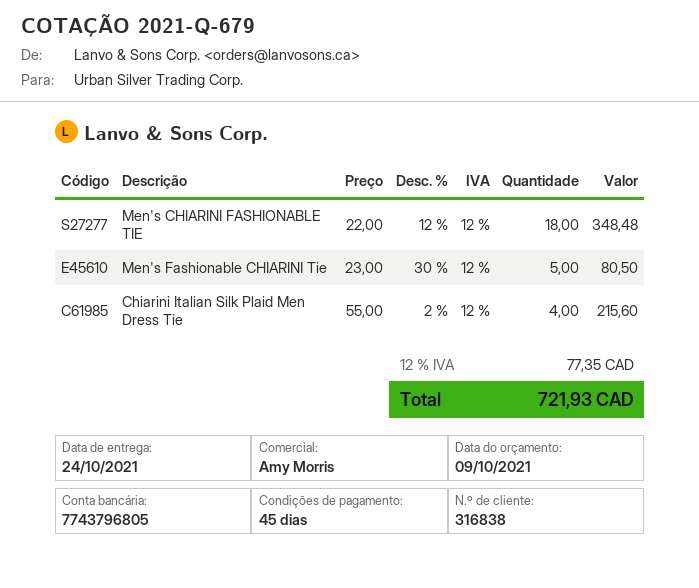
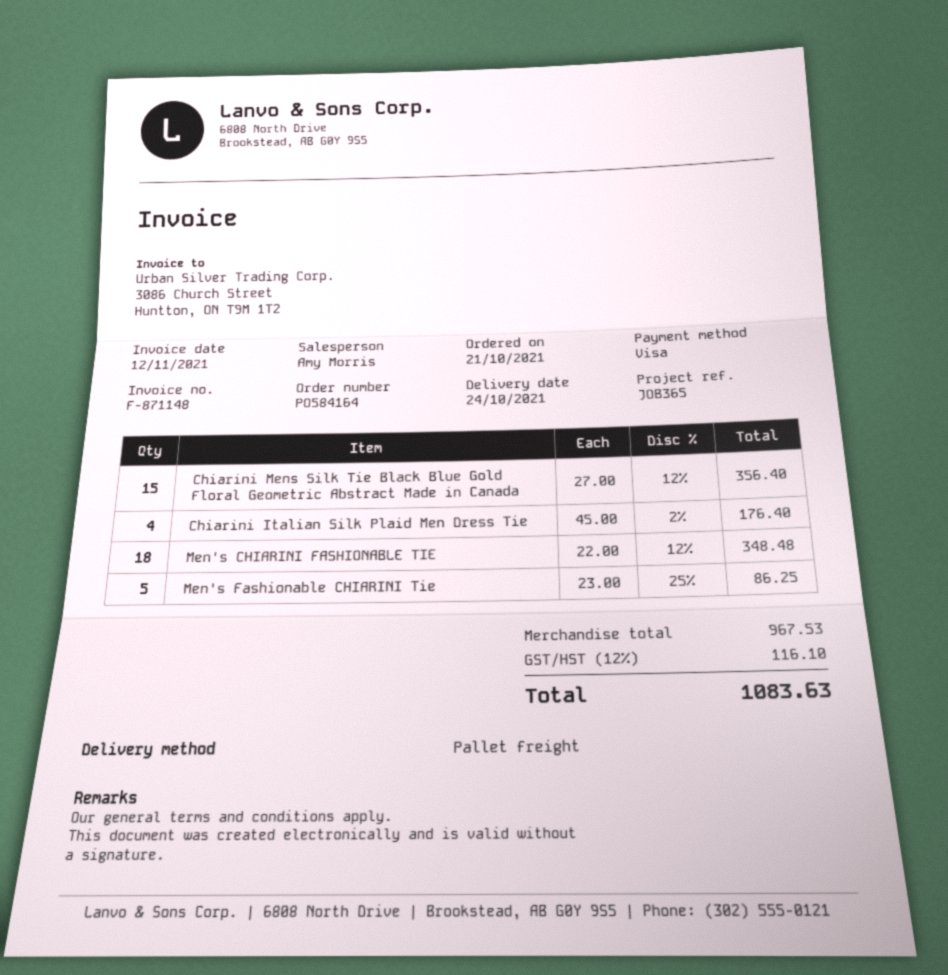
Men's Fashionable CHIARINI Tie: 5 x 23.00 - 30% = 80.50 -> 5 x 23.00 - 25% = 86.25
Chiarini Italian Silk Plaid Men Dress Tie: 4 x 55.00 - 2% = 215.60 -> 4 x 45.00 - 2% = 176.40
Chiarini Mens Silk Tie Black Blue Gold Floral Geometric Abstract Made in Canada: none -> 15 x 27.00 - 12% = 356.40
tax: 12% = 77.35 -> 12% = 116.10
total: 721.93 -> 1083.63

